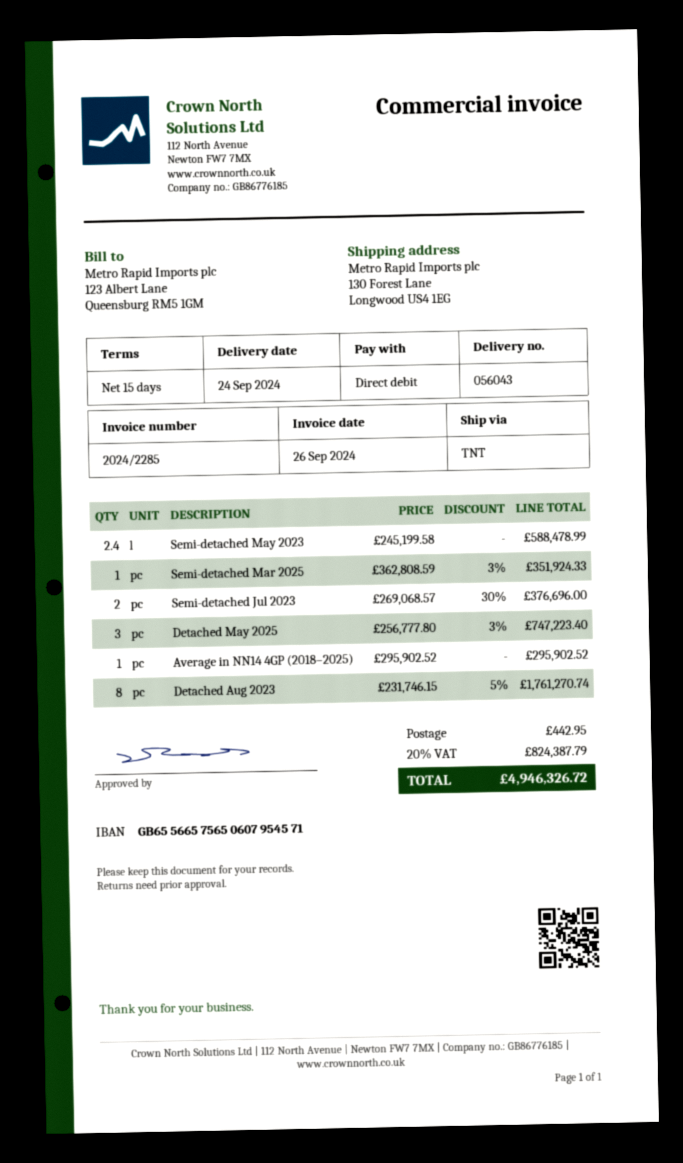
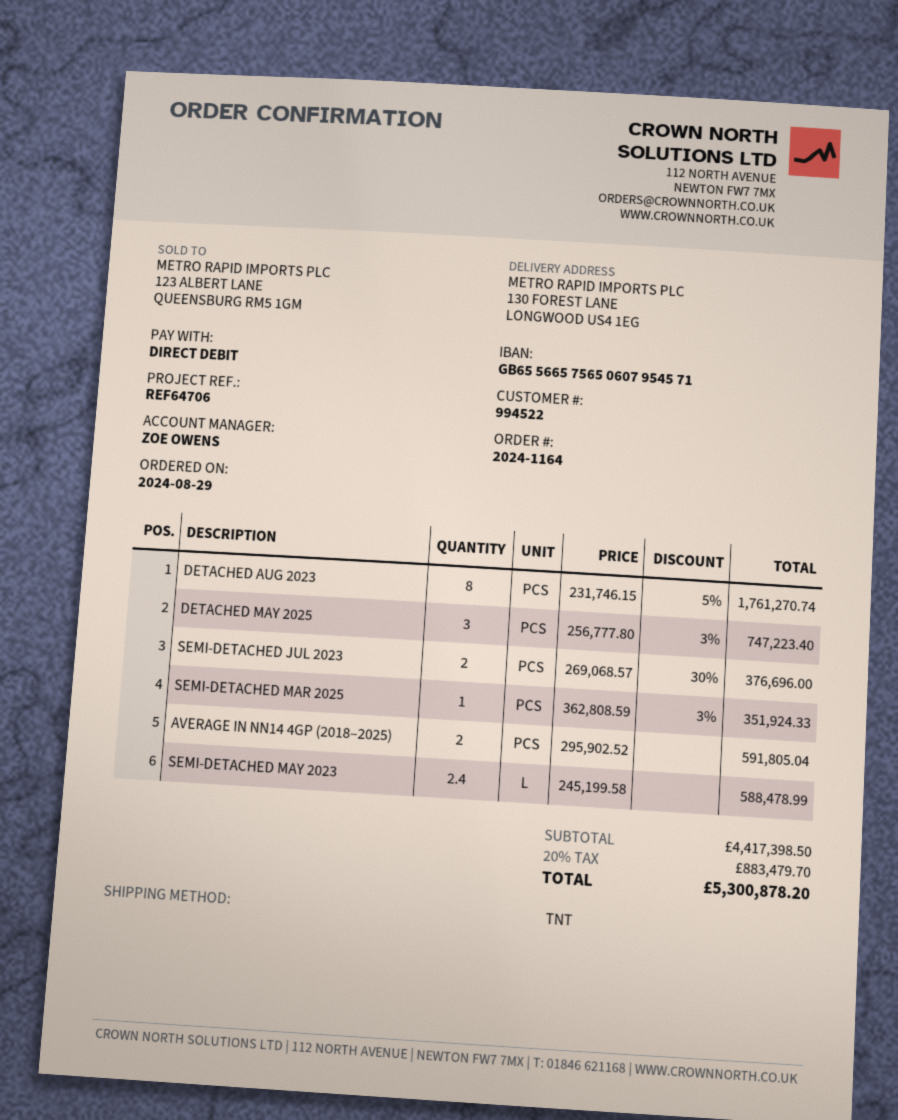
Average in NN14 4GP (2018–2025): 1 x 295902.52 = 295902.52 -> 2 x 295902.52 = 591805.04
shipping: 442.95 -> none
tax: 20% = 824387.79 -> 20% = 883479.70
total: 4946326.72 -> 5300878.20

